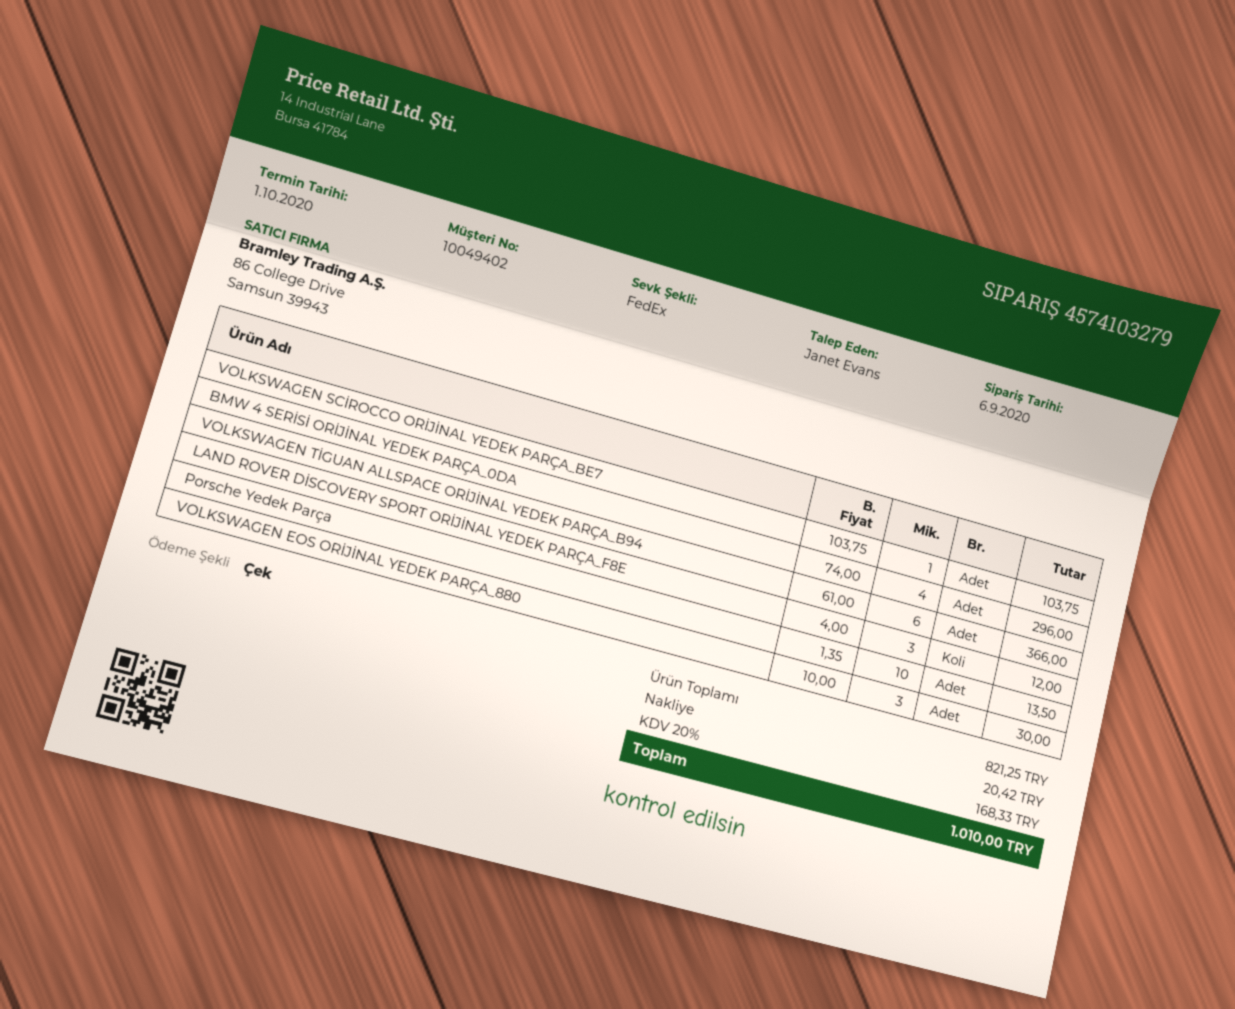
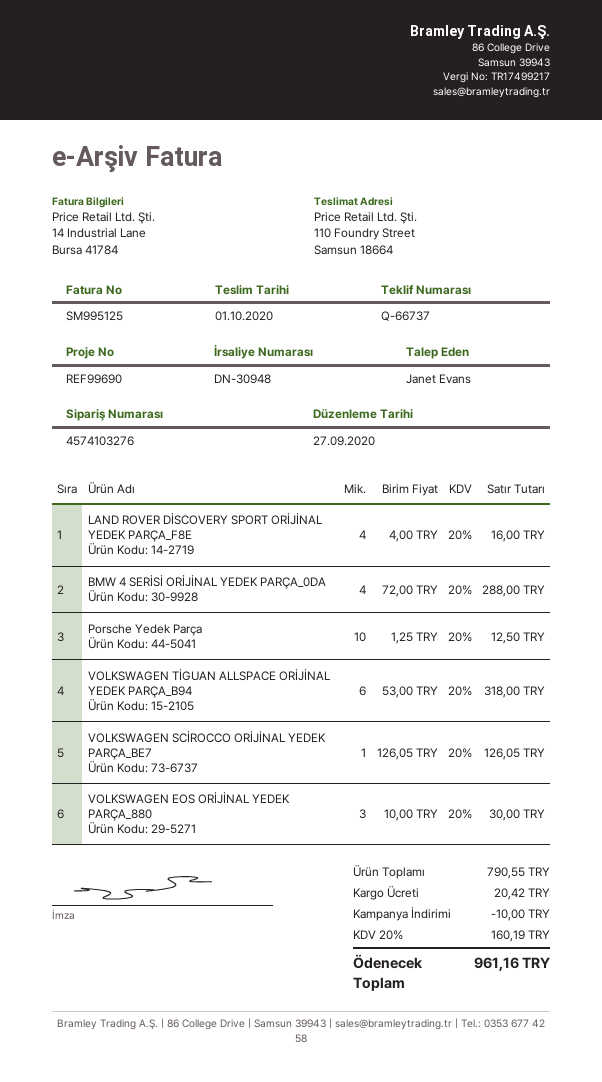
order number: 4574103279 -> 4574103276
VOLKSWAGEN SCİROCCO ORİJİNAL YEDEK PARÇA_BE7: 1 x 103.75 = 103.75 -> 1 x 126.05 = 126.05
BMW 4 SERİSİ ORİJİNAL YEDEK PARÇA_0DA: 4 x 74.00 = 296.00 -> 4 x 72.00 = 288.00
VOLKSWAGEN TİGUAN ALLSPACE ORİJİNAL YEDEK PARÇA_B94: 6 x 61.00 = 366.00 -> 6 x 53.00 = 318.00
LAND ROVER DİSCOVERY SPORT ORİJİNAL YEDEK PARÇA_F8E: 3 x 4.00 = 12.00 -> 4 x 4.00 = 16.00
Porsche Yedek Parça: 10 x 1.35 = 13.50 -> 10 x 1.25 = 12.50
subtotal: 821.25 -> 790.55
discount: none -> 10.00
tax: 20% = 168.33 -> 20% = 160.19
total: 1010.00 -> 961.16

